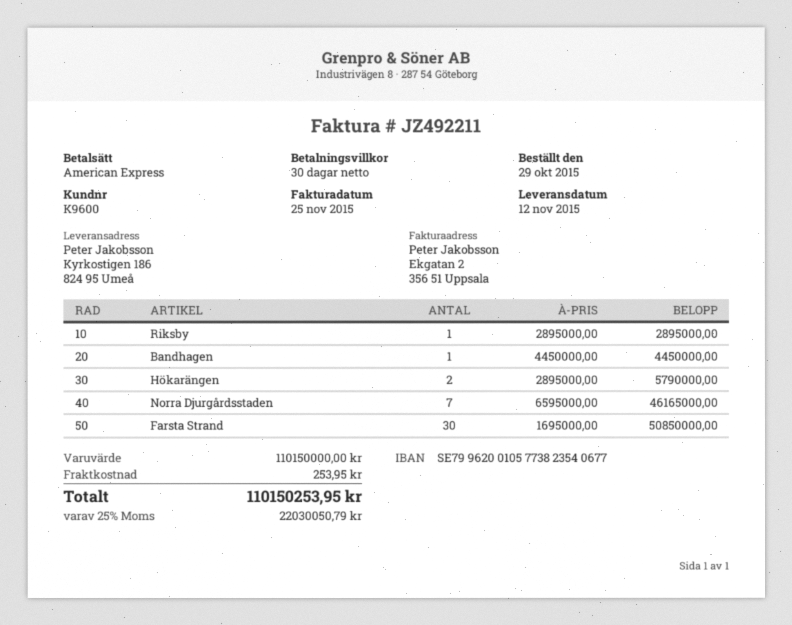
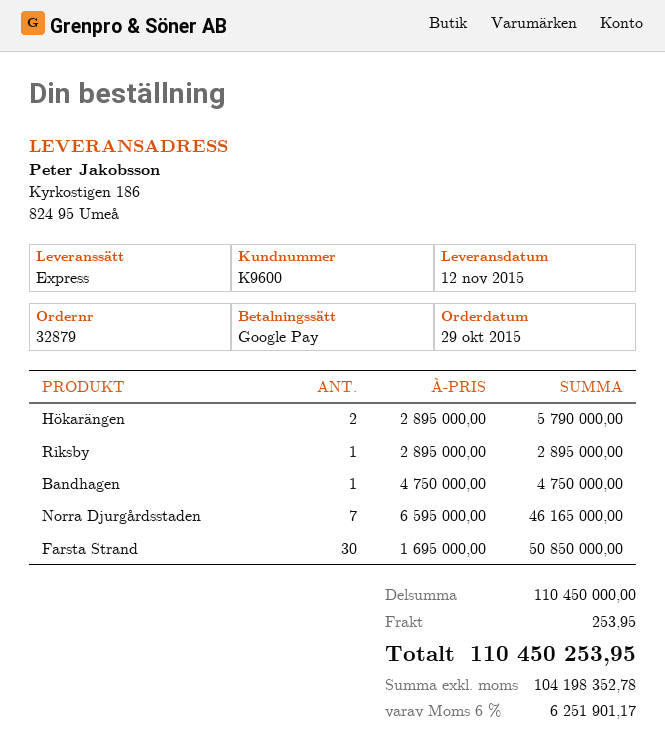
payment method: American Express -> Google Pay
Bandhagen: 1 x 4450000.00 = 4450000.00 -> 1 x 4750000.00 = 4750000.00
subtotal: 110150000.00 -> 110450000.00
tax: 25% = 22030050.79 -> 6% = 6251901.17
total: 110150253.95 -> 110450253.95

